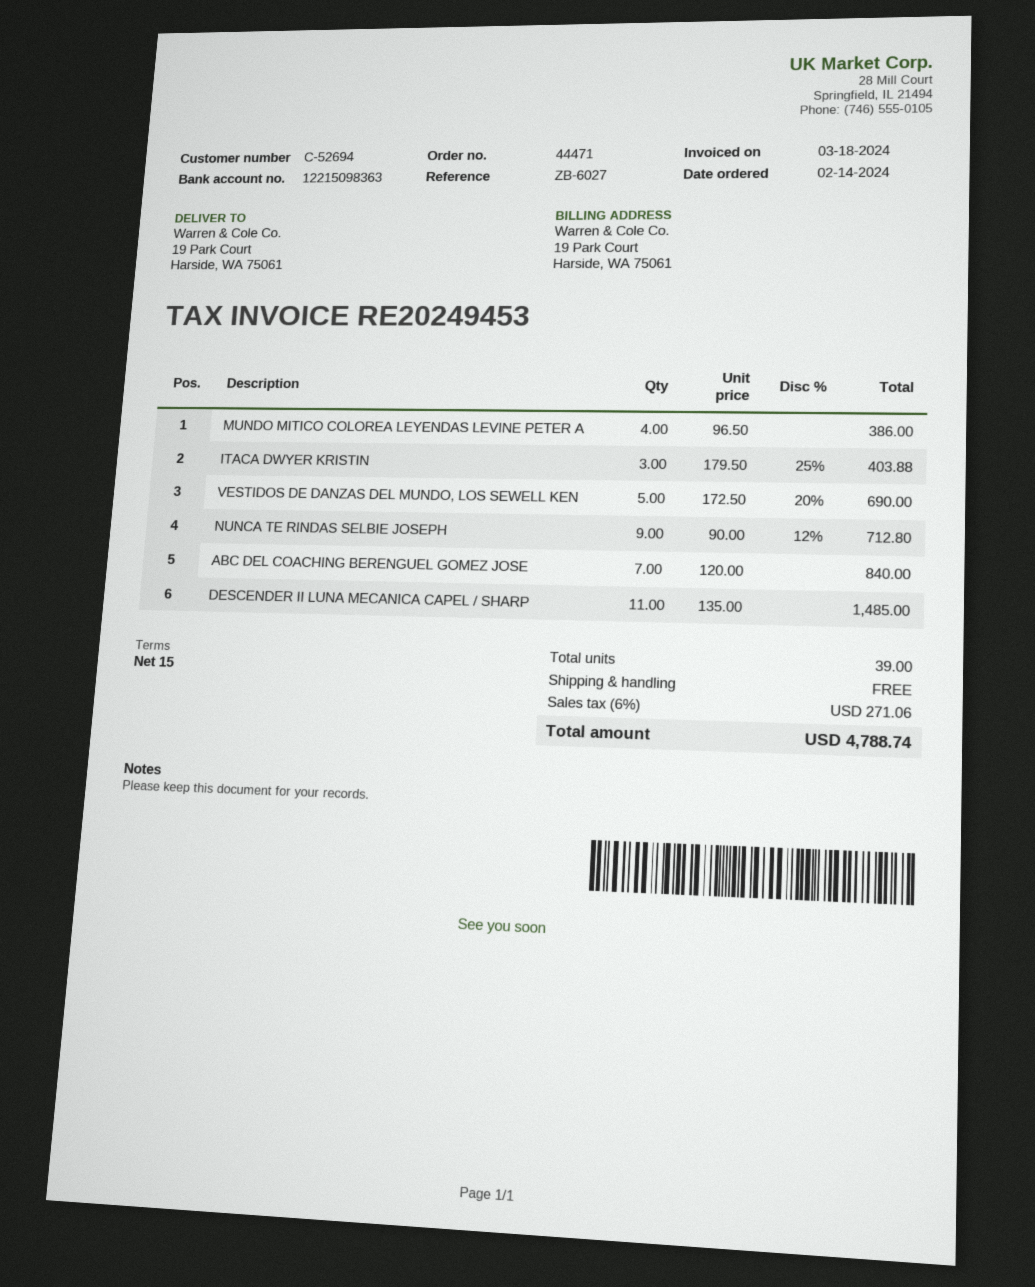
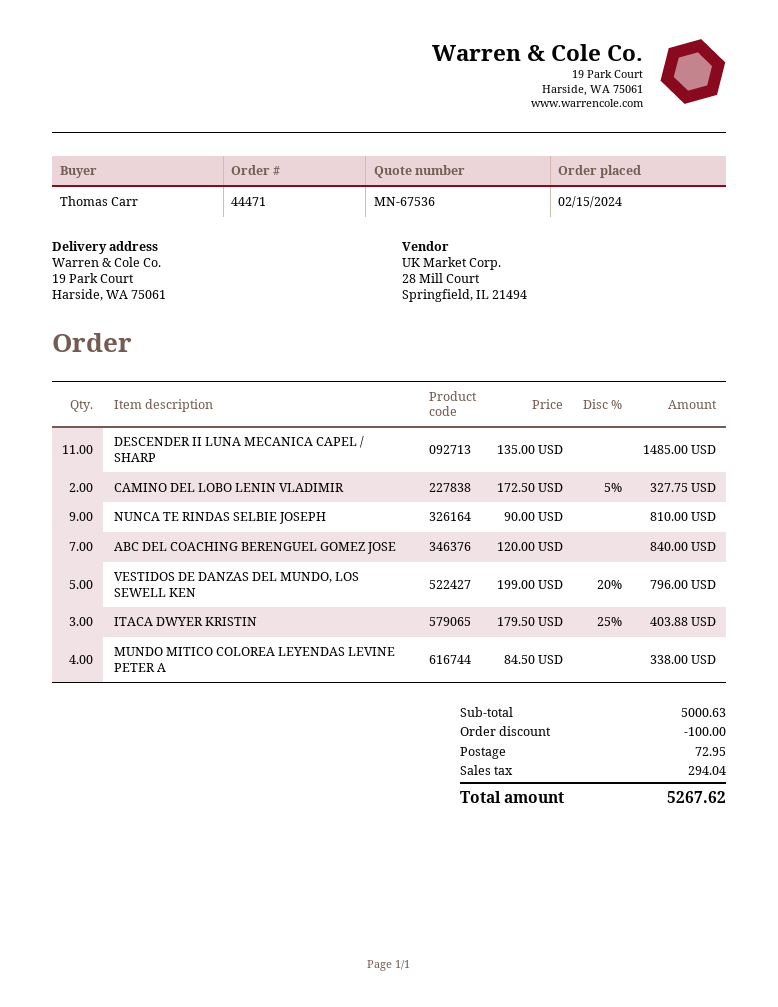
order date: 2024-02-14 -> 2024-02-15
MUNDO MITICO COLOREA LEYENDAS LEVINE PETER A: 4 x 96.50 = 386.00 -> 4 x 84.50 = 338.00
VESTIDOS DE DANZAS DEL MUNDO, LOS SEWELL KEN: 5 x 172.50 - 20% = 690.00 -> 5 x 199.00 - 20% = 796.00
NUNCA TE RINDAS SELBIE JOSEPH: 9 x 90.00 - 12% = 712.80 -> 9 x 90.00 = 810.00
CAMINO DEL LOBO LENIN VLADIMIR: none -> 2 x 172.50 - 5% = 327.75
discount: none -> 100.00
shipping: 0.00 -> 72.95
tax: 271.06 -> 294.04
total: 4788.74 -> 5267.62

